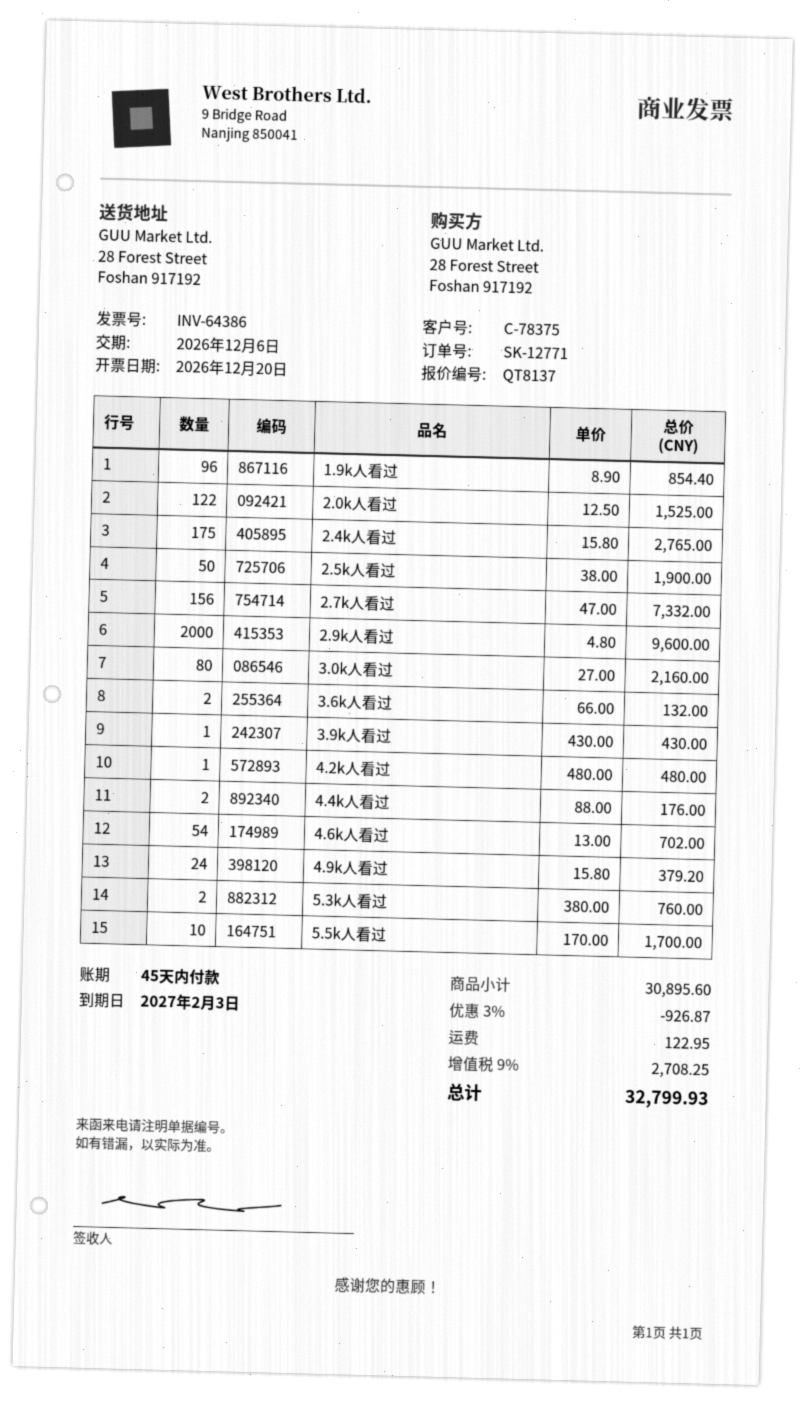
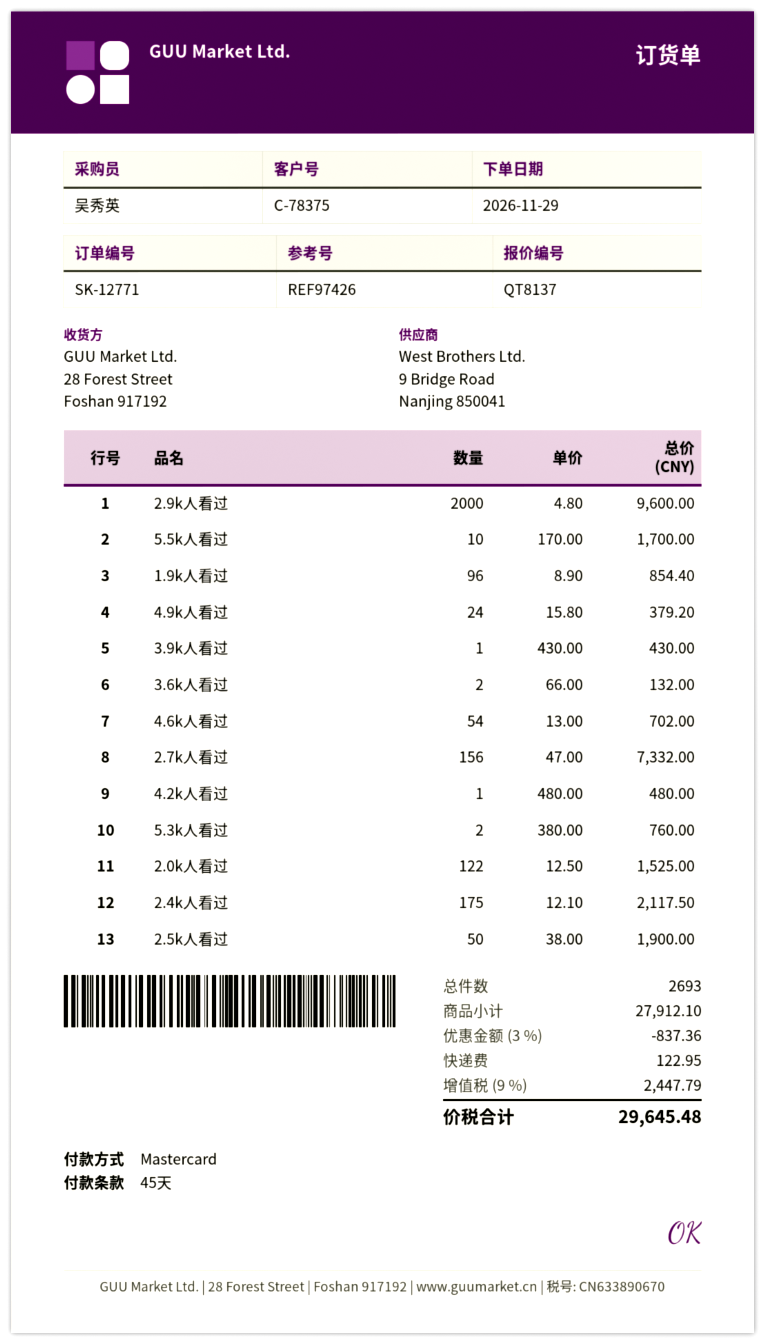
2.4k人看过: 175 x 15.80 = 2765.00 -> 175 x 12.10 = 2117.50
3.0k人看过: 80 x 27.00 = 2160.00 -> none
4.4k人看过: 2 x 88.00 = 176.00 -> none
subtotal: 30895.60 -> 27912.10
discount: 3% = 926.87 -> 3% = 837.36
tax: 9% = 2708.25 -> 9% = 2447.79
total: 32799.93 -> 29645.48

